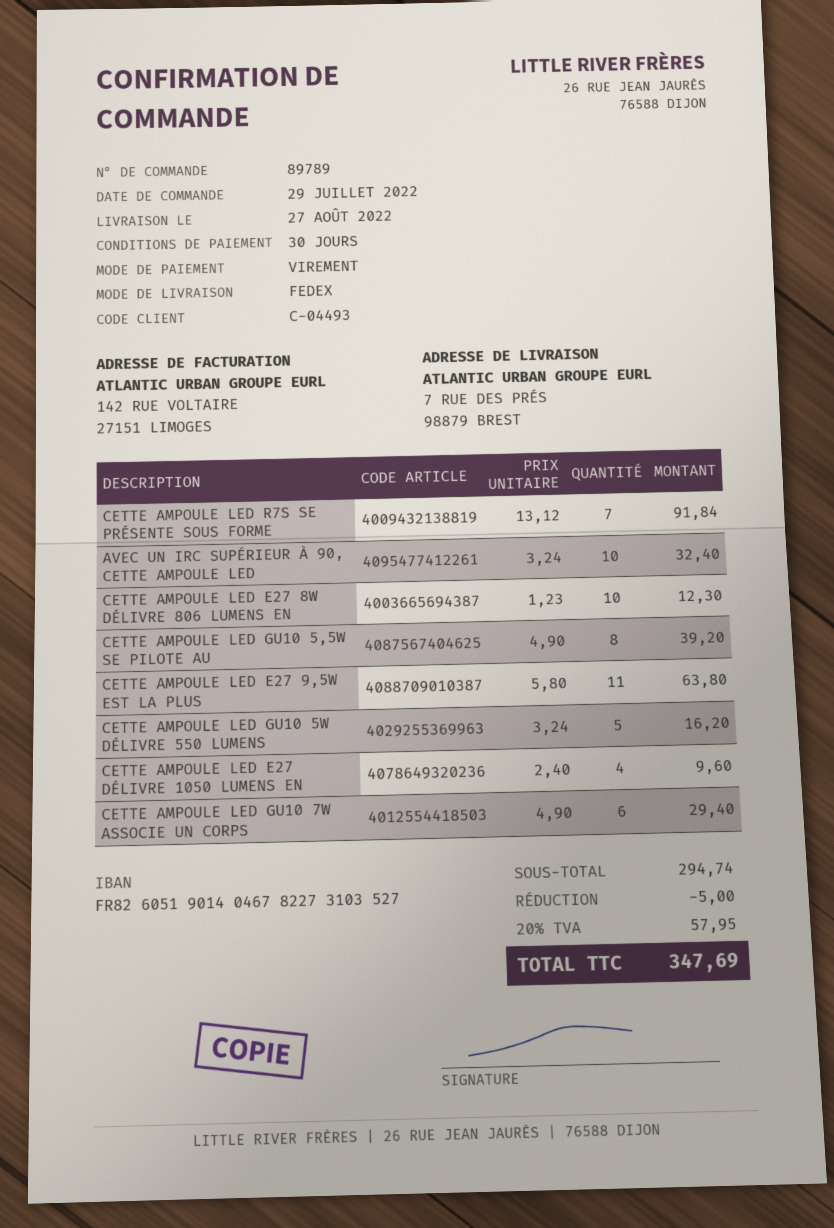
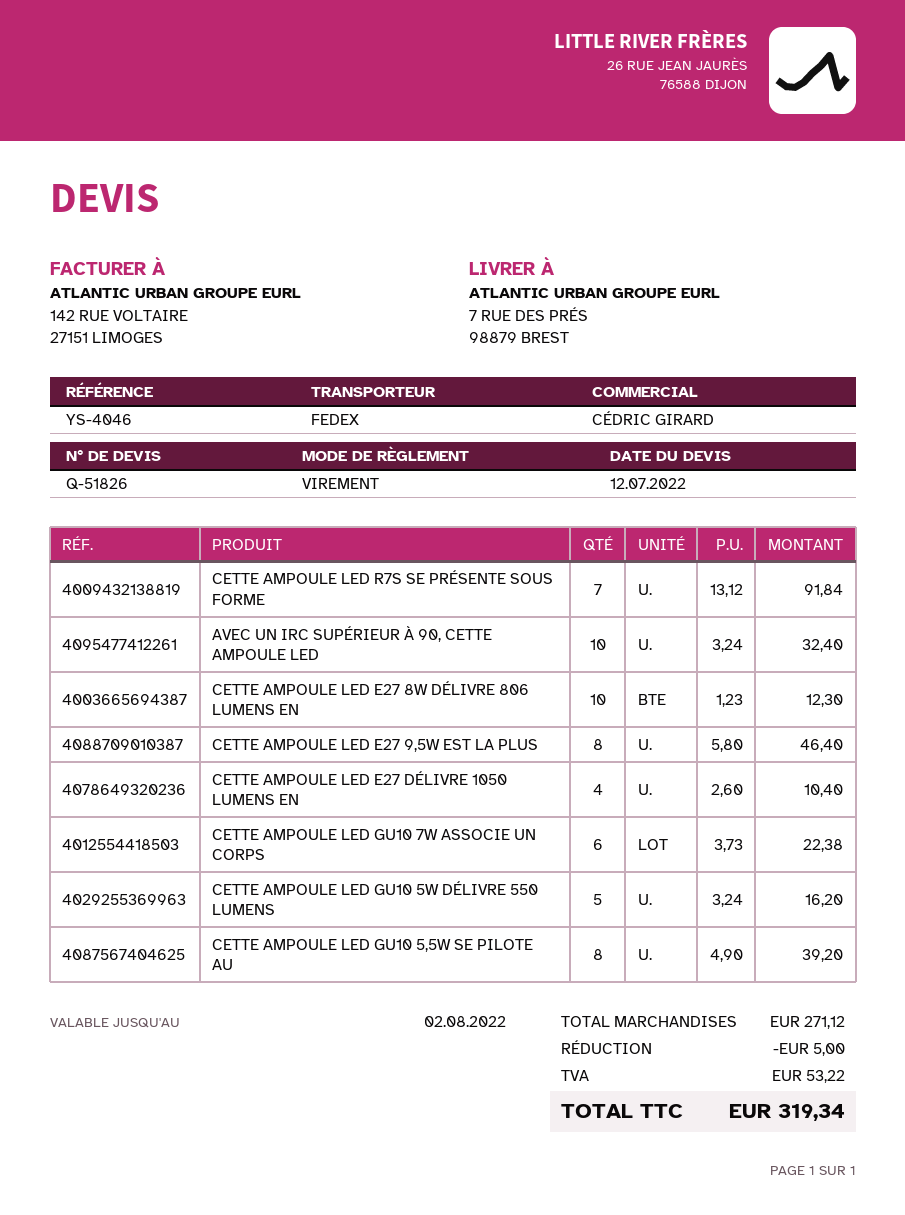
CETTE AMPOULE LED E27 9,5W EST LA PLUS: 11 x 5.80 = 63.80 -> 8 x 5.80 = 46.40
CETTE AMPOULE LED E27 DÉLIVRE 1050 LUMENS EN: 4 x 2.40 = 9.60 -> 4 x 2.60 = 10.40
CETTE AMPOULE LED GU10 7W ASSOCIE UN CORPS: 6 x 4.90 = 29.40 -> 6 x 3.73 = 22.38
subtotal: 294.74 -> 271.12
tax: 57.95 -> 53.22
total: 347.69 -> 319.34

